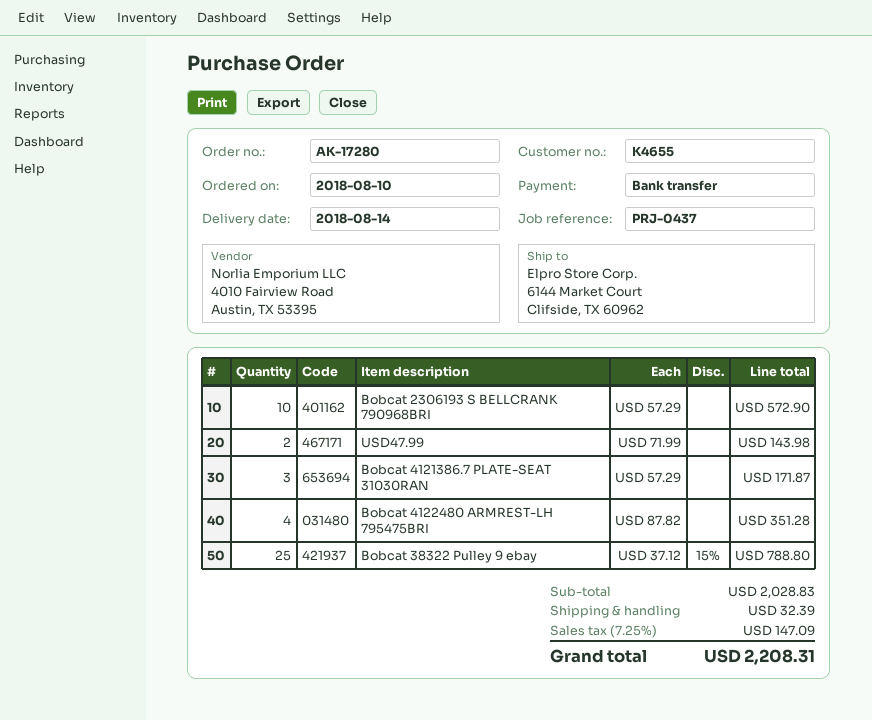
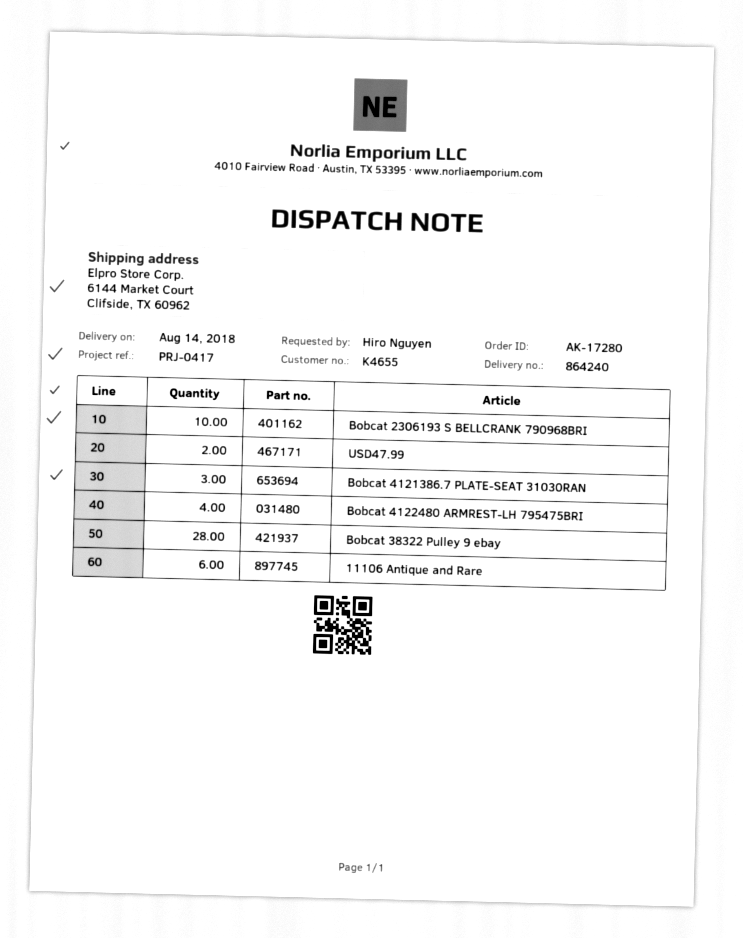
reference: PRJ-0437 -> PRJ-0417
Bobcat 38322 Pulley 9 ebay: 25 -> 28
11106 Antique and Rare: none -> 6

